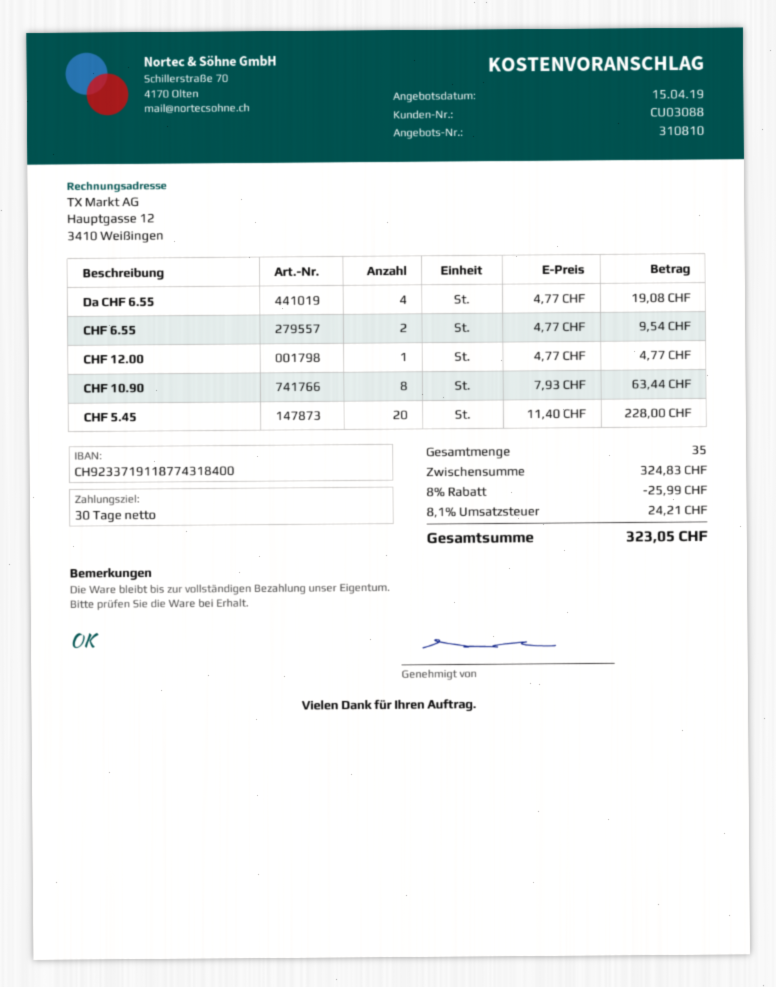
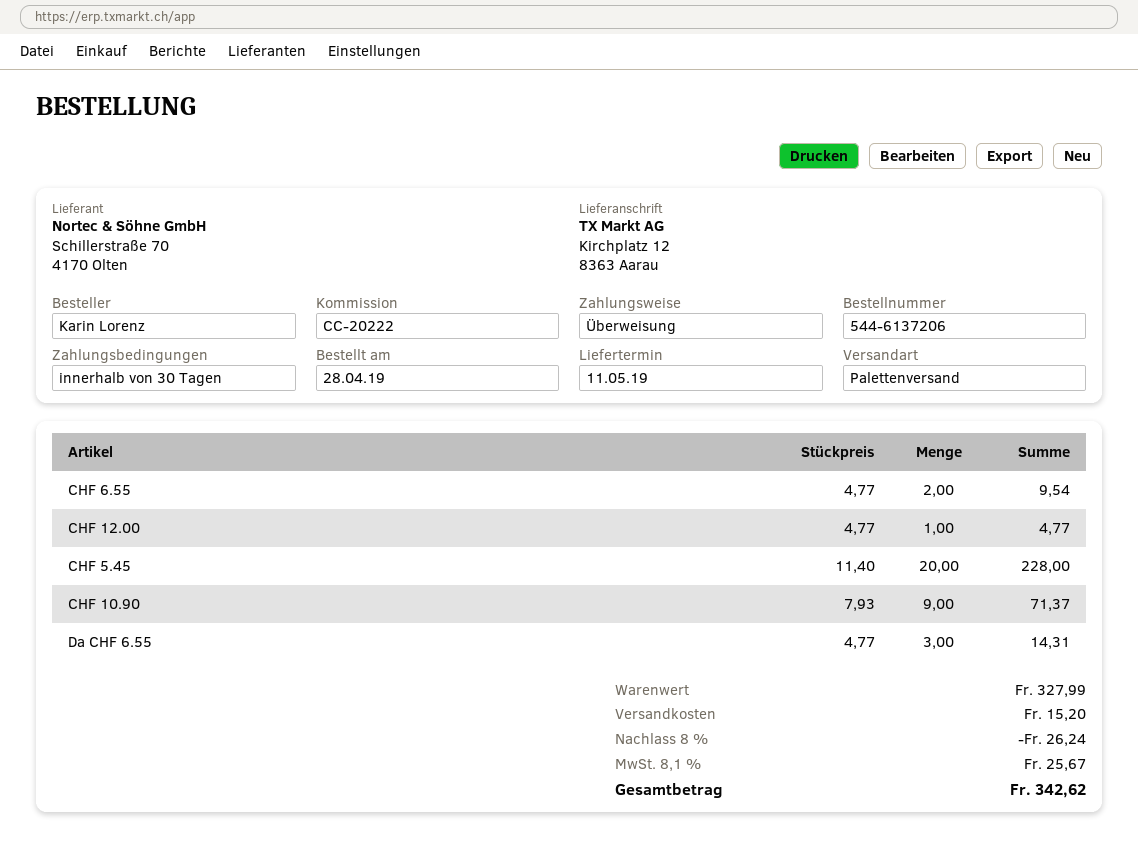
Da CHF 6.55: 4 x 4.77 = 19.08 -> 3 x 4.77 = 14.31
CHF 10.90: 8 x 7.93 = 63.44 -> 9 x 7.93 = 71.37
subtotal: 324.83 -> 327.99
discount: 8% = 25.99 -> 8% = 26.24
shipping: none -> 15.20
tax: 8.1% = 24.21 -> 8.1% = 25.67
total: 323.05 -> 342.62

